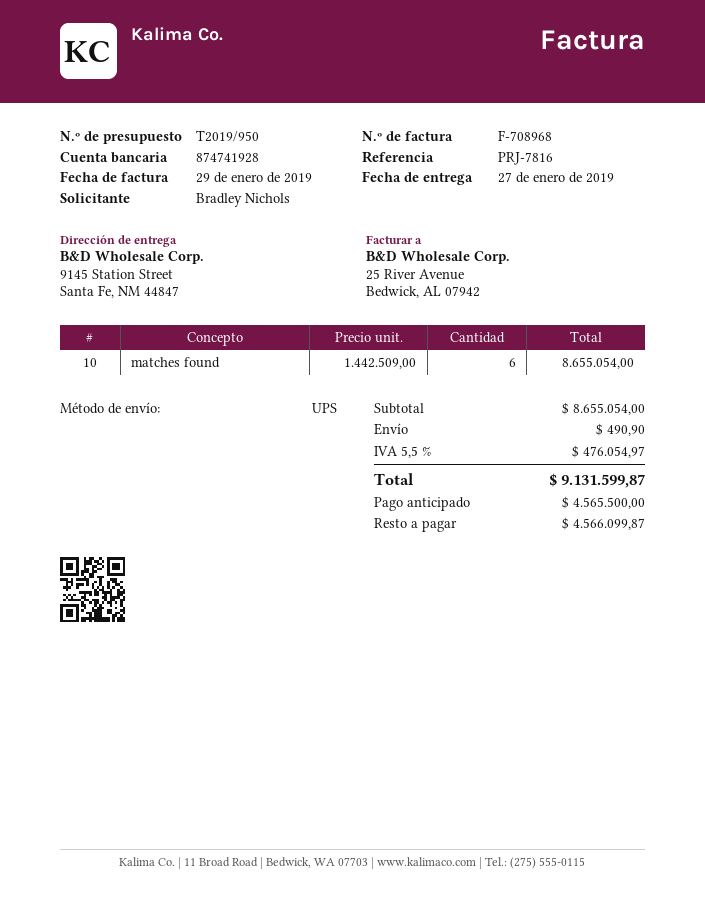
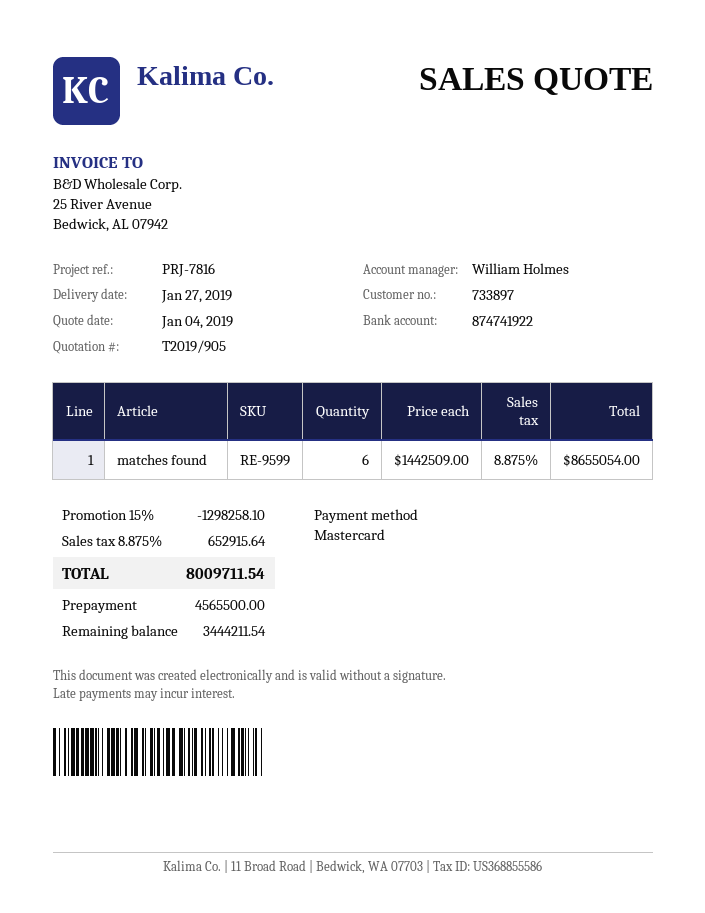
quote number: T2019/950 -> T2019/905
bank account: 874741928 -> 874741922
discount: none -> 15% = 1298258.10
shipping: 490.90 -> none
tax: 5.5% = 476054.97 -> 8.875% = 652915.64
total: 9131599.87 -> 8009711.54
balance: 4566099.87 -> 3444211.54

